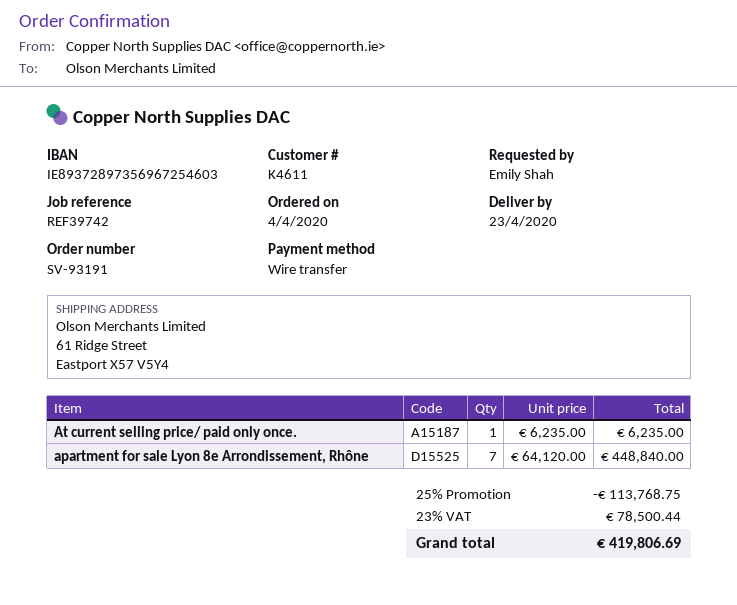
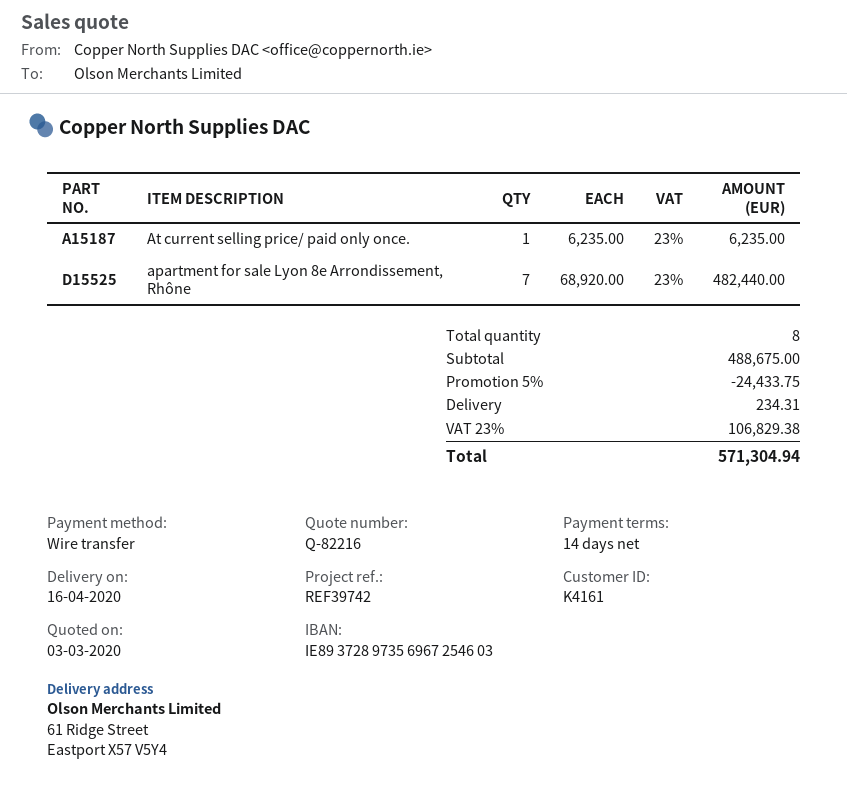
delivery date: 2020-04-23 -> 2020-04-16
customer number: K4611 -> K4161
apartment for sale Lyon 8e Arrondissement, Rhône: 7 x 64120.00 = 448840.00 -> 7 x 68920.00 = 482440.00
discount: 25% = 113768.75 -> 5% = 24433.75
shipping: none -> 234.31
tax: 23% = 78500.44 -> 23% = 106829.38
total: 419806.69 -> 571304.94

